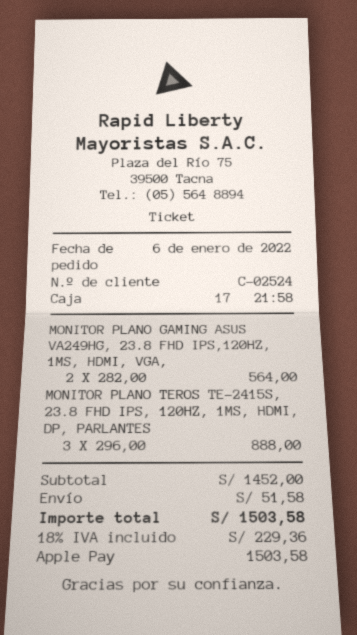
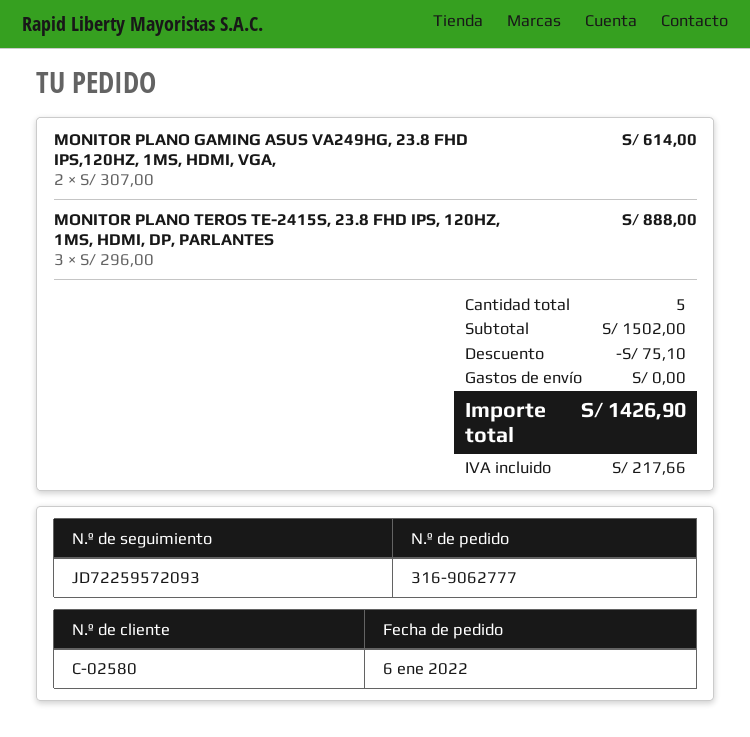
customer number: C-02524 -> C-02580
MONITOR PLANO GAMING ASUS VA249HG, 23.8 FHD IPS,120HZ, 1MS, HDMI, VGA,: 2 x 282.00 = 564.00 -> 2 x 307.00 = 614.00
subtotal: 1452.00 -> 1502.00
discount: none -> 75.10
shipping: 51.58 -> 0.00
tax: 229.36 -> 217.66
total: 1503.58 -> 1426.90

